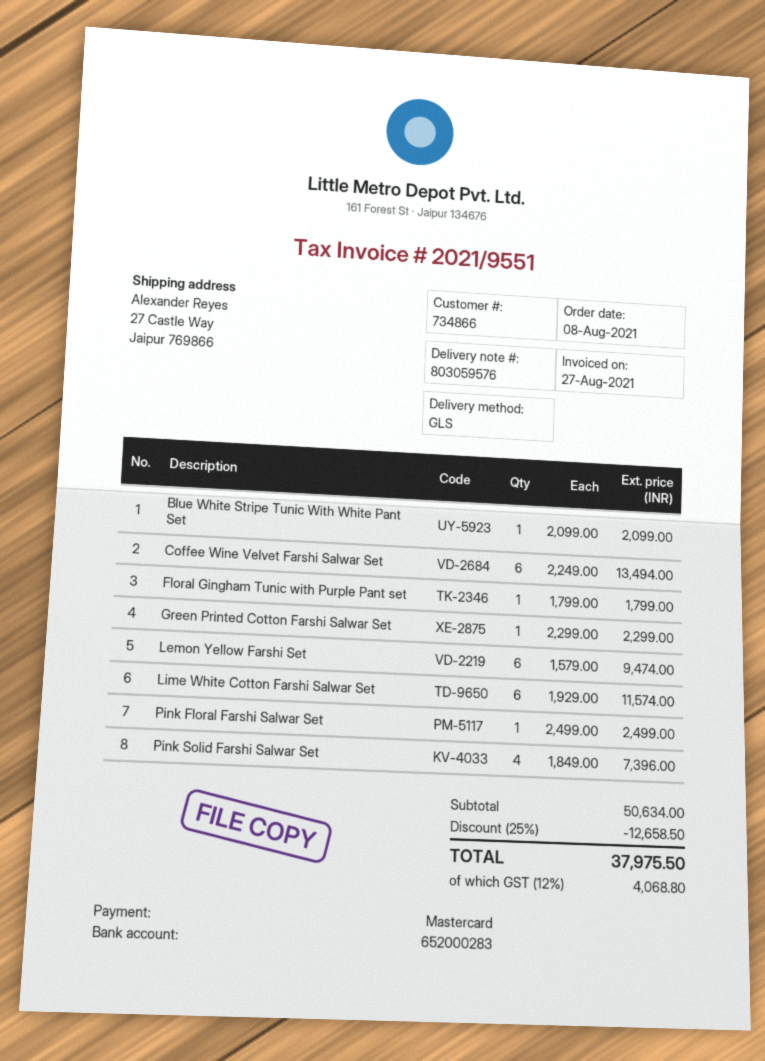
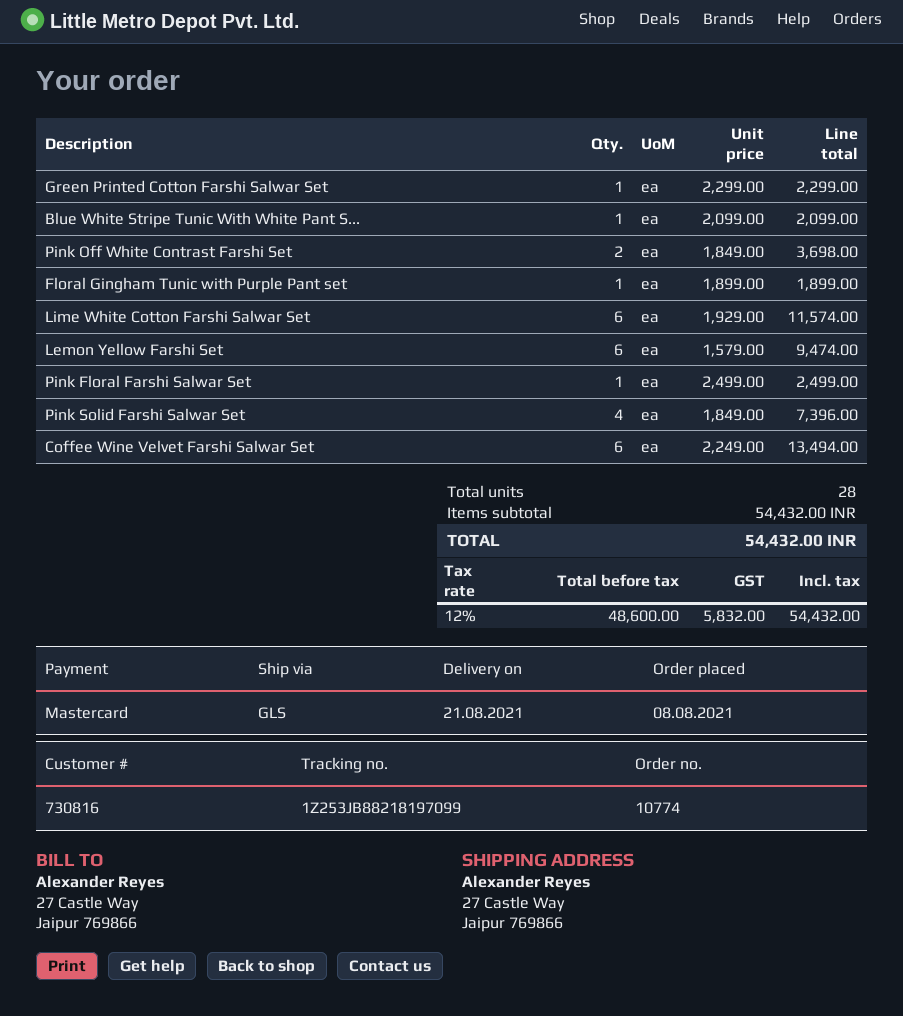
customer number: 734866 -> 730816
Floral Gingham Tunic with Purple Pant set: 1 x 1799.00 = 1799.00 -> 1 x 1899.00 = 1899.00
Pink Off White Contrast Farshi Set: none -> 2 x 1849.00 = 3698.00
subtotal: 50634.00 -> 54432.00
discount: 25% = 12658.50 -> none
tax: 12% = 4068.80 -> 12% = 5832.00
total: 37975.50 -> 54432.00

